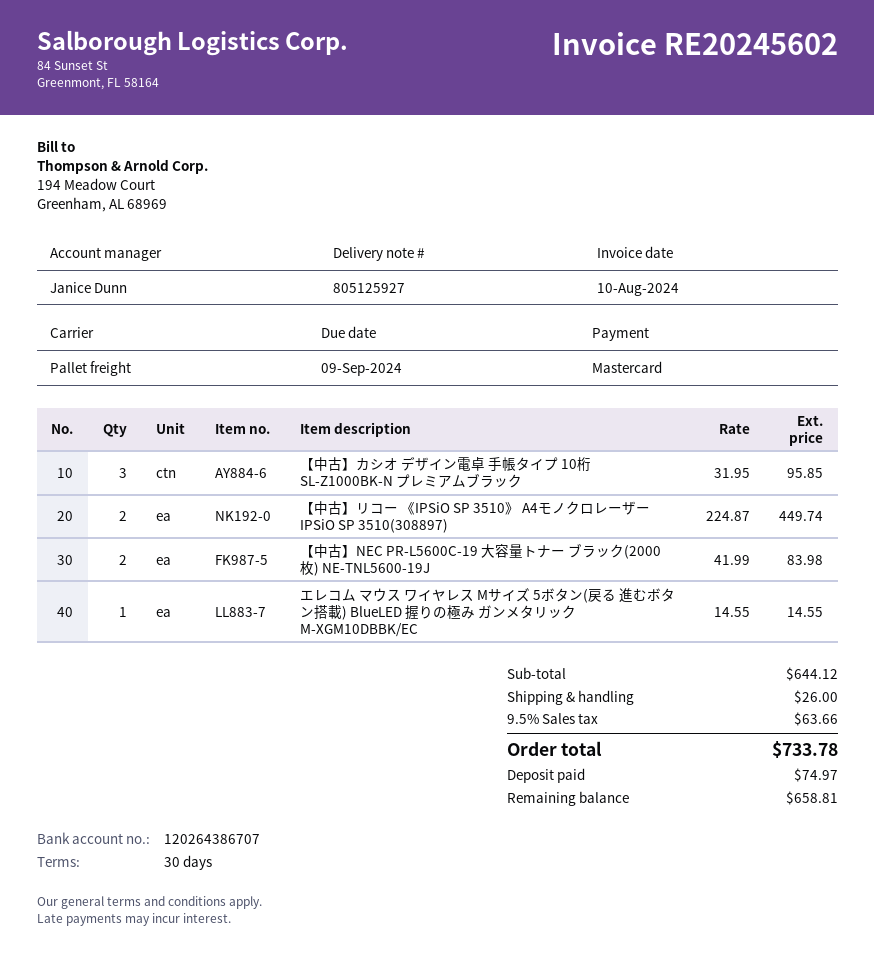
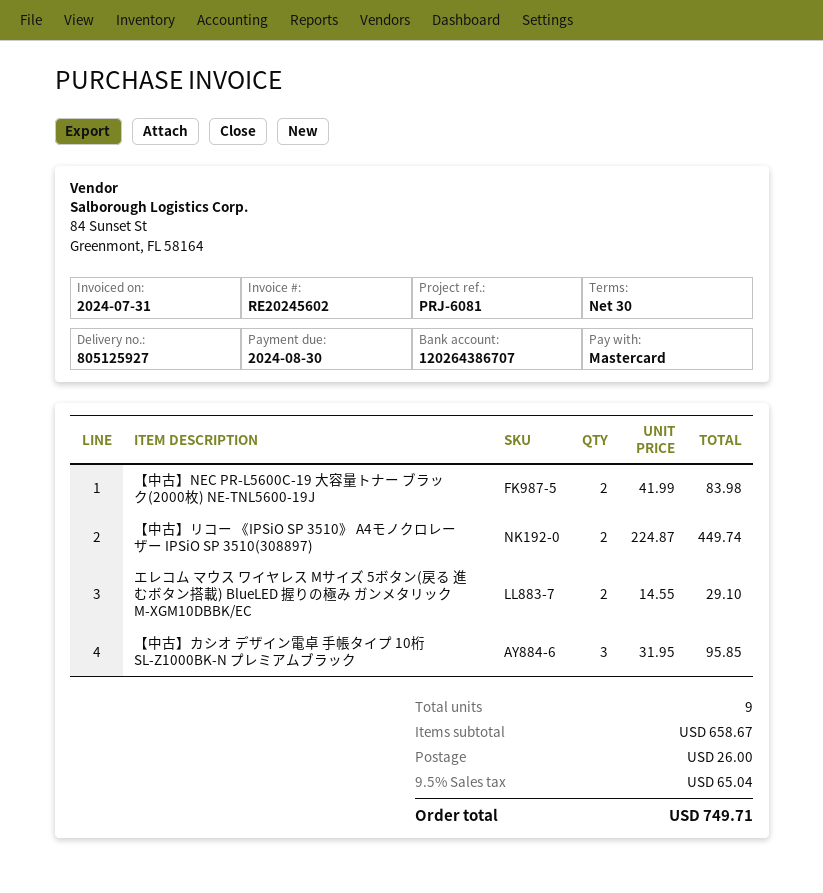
invoice date: 2024-08-10 -> 2024-07-31
due date: 2024-09-09 -> 2024-08-30
エレコム マウス ワイヤレス Mサイズ 5ボタン(戻る 進むボタン搭載) BlueLED 握りの極み ガンメタリック M-XGM10DBBK/EC: 1 x 14.55 = 14.55 -> 2 x 14.55 = 29.10
subtotal: 644.12 -> 658.67
tax: 9.5% = 63.66 -> 9.5% = 65.04
total: 733.78 -> 749.71

